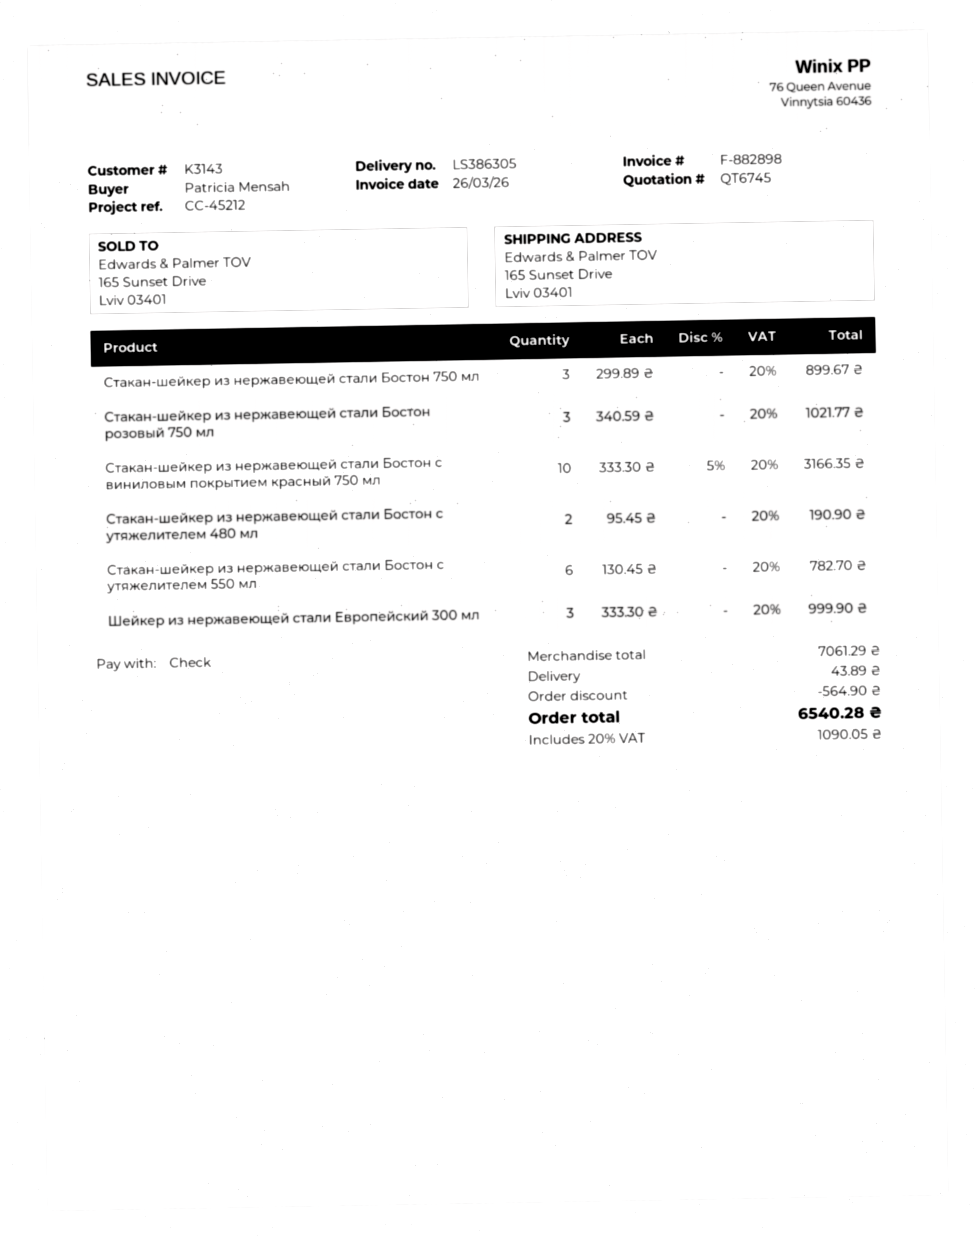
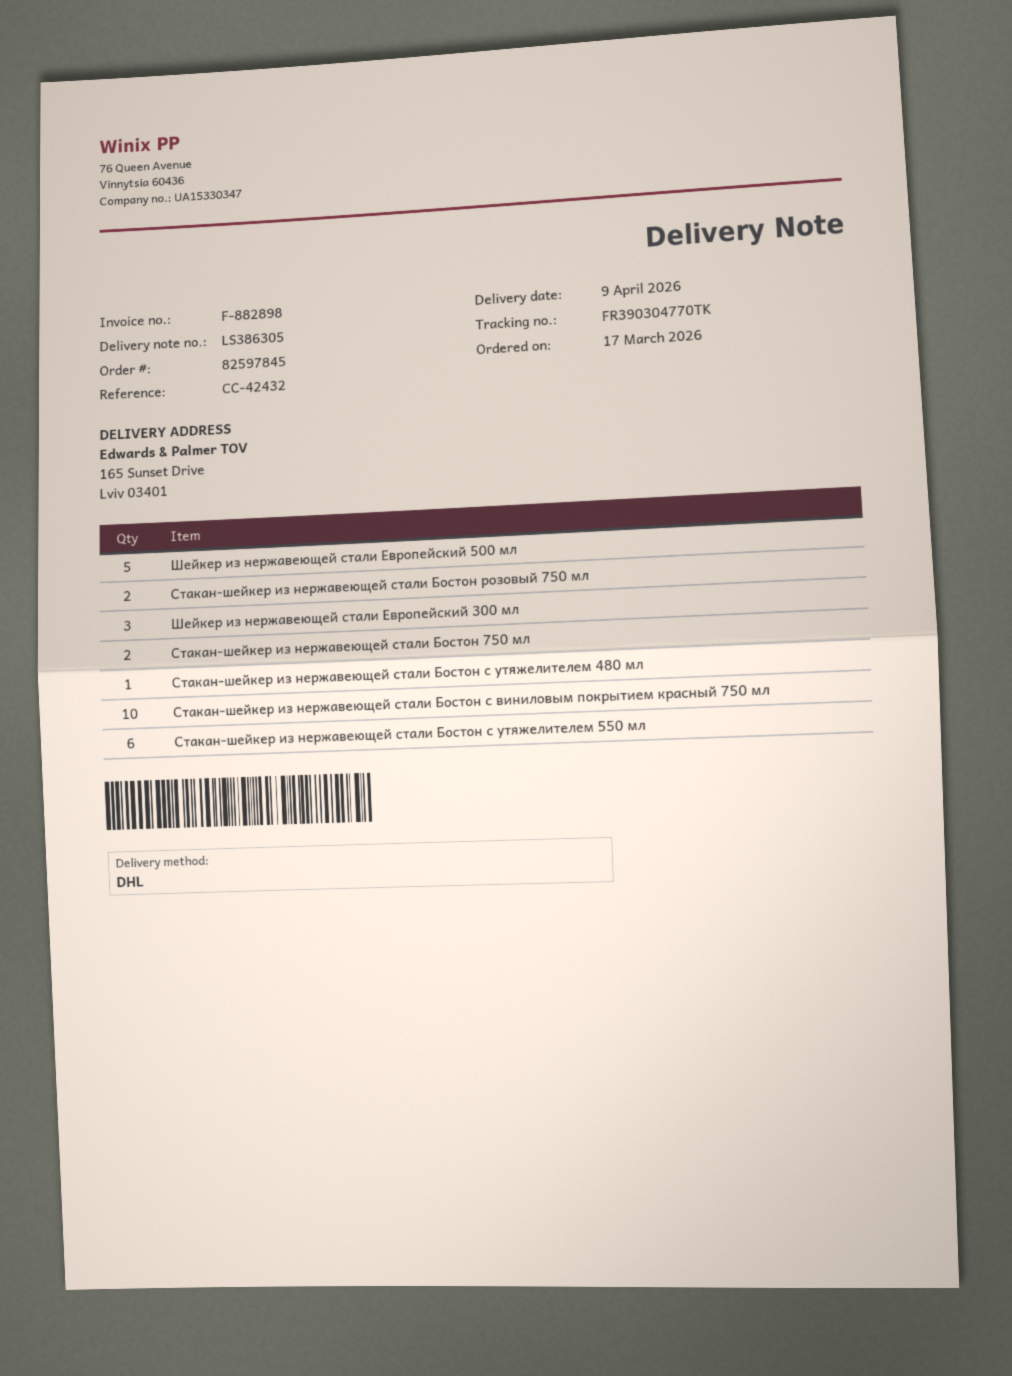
reference: CC-45212 -> CC-42432
Стакан-шейкер из нержавеющей стали Бостон 750 мл: 3 -> 2
Стакан-шейкер из нержавеющей стали Бостон розовый 750 мл: 3 -> 2
Стакан-шейкер из нержавеющей стали Бостон с утяжелителем 480 мл: 2 -> 1
Шейкер из нержавеющей стали Европейский 500 мл: none -> 5

